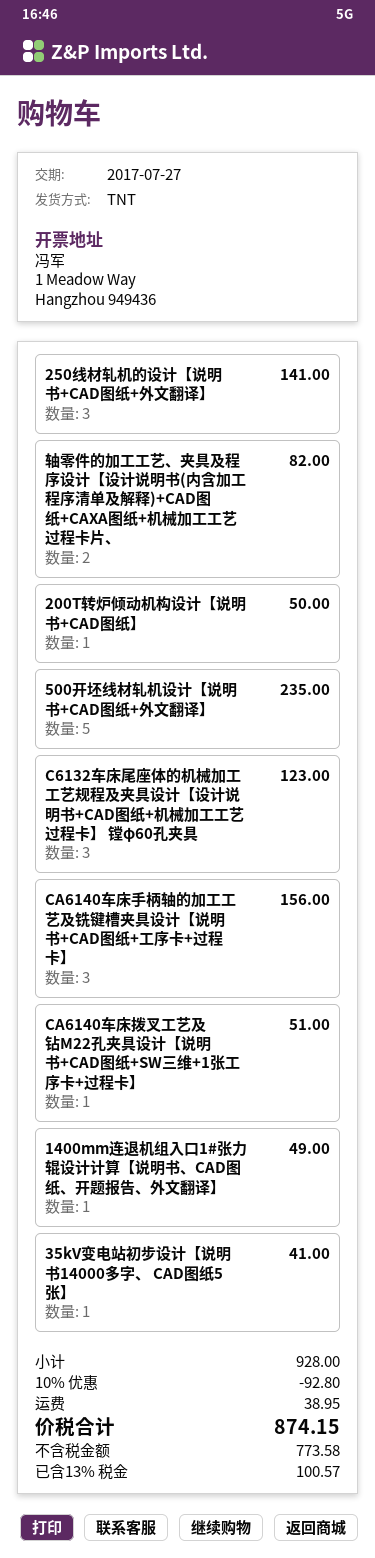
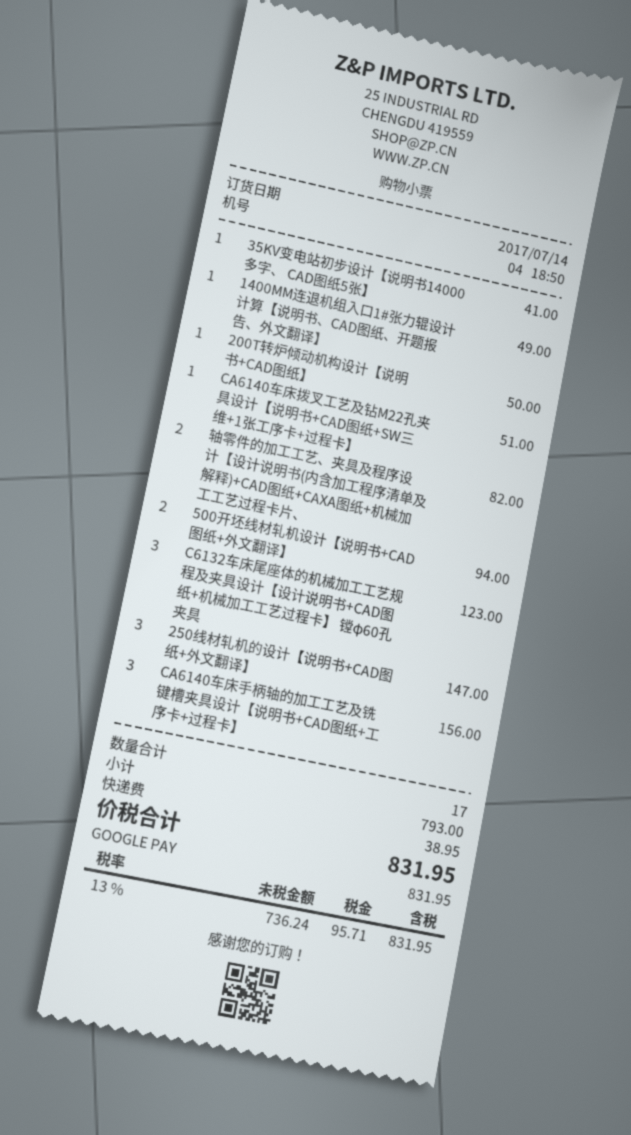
250线材轧机的设计【说明书+CAD图纸+外文翻译】: 3 for 141.00 -> 3 for 147.00
500开坯线材轧机设计【说明书+CAD图纸+外文翻译】: 5 for 235.00 -> 2 for 94.00
subtotal: 928.00 -> 793.00
discount: 10% = 92.80 -> none
net: 773.58 -> 736.24
tax: 13% = 100.57 -> 13% = 95.71
total: 874.15 -> 831.95

